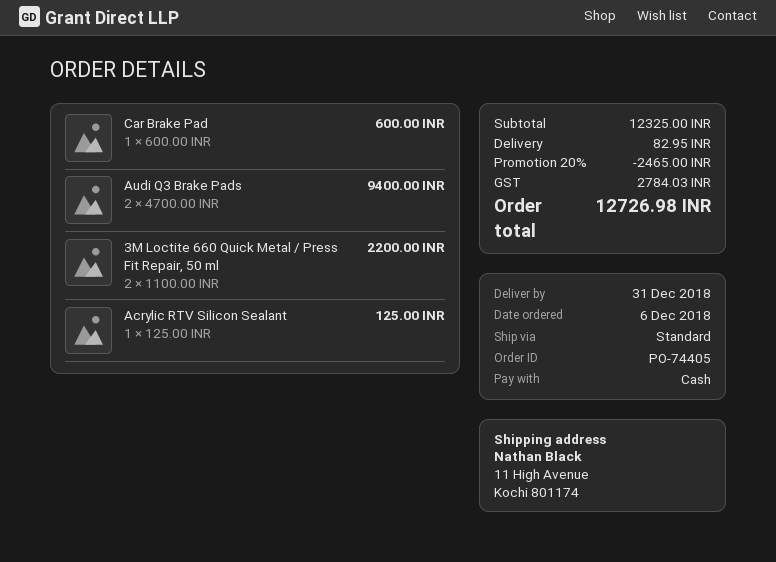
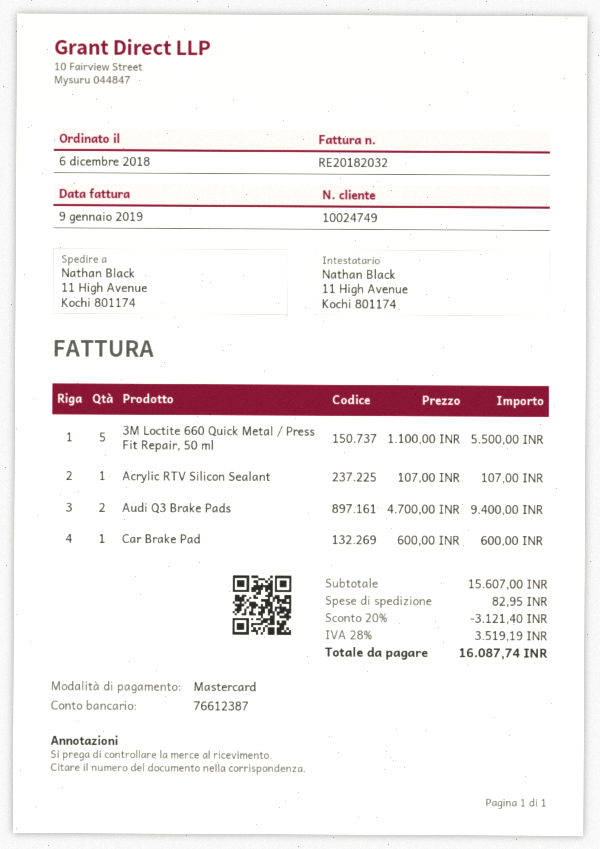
payment method: cash -> Mastercard
3M Loctite 660 Quick Metal / Press Fit Repair, 50 ml: 2 x 1100.00 = 2200.00 -> 5 x 1100.00 = 5500.00
Acrylic RTV Silicon Sealant: 1 x 125.00 = 125.00 -> 1 x 107.00 = 107.00
subtotal: 12325.00 -> 15607.00
discount: 20% = 2465.00 -> 20% = 3121.40
tax: 2784.03 -> 3519.19
total: 12726.98 -> 16087.74

